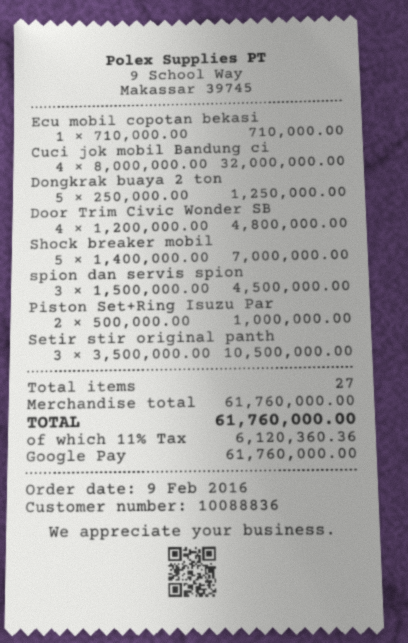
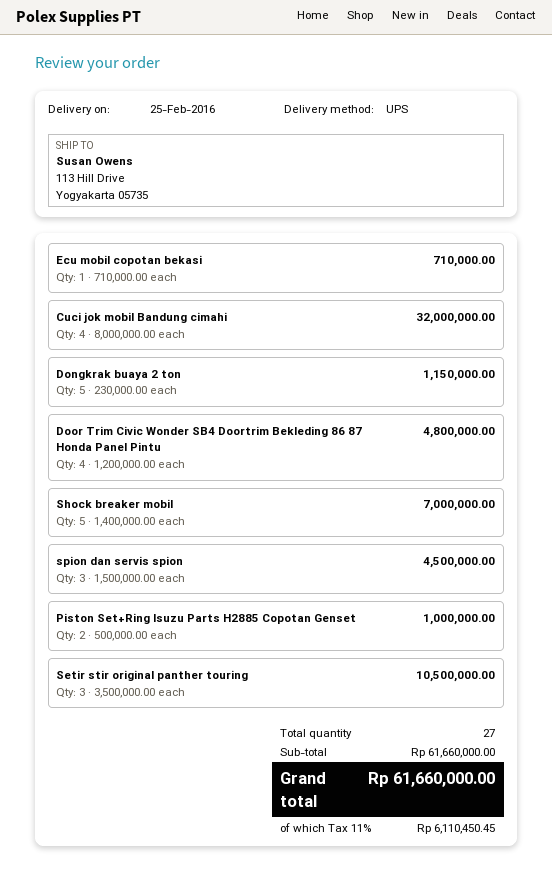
Dongkrak buaya 2 ton: 5 x 250000.00 = 1250000.00 -> 5 x 230000.00 = 1150000.00
subtotal: 61760000.00 -> 61660000.00
tax: 11% = 6120360.36 -> 11% = 6110450.45
total: 61760000.00 -> 61660000.00

